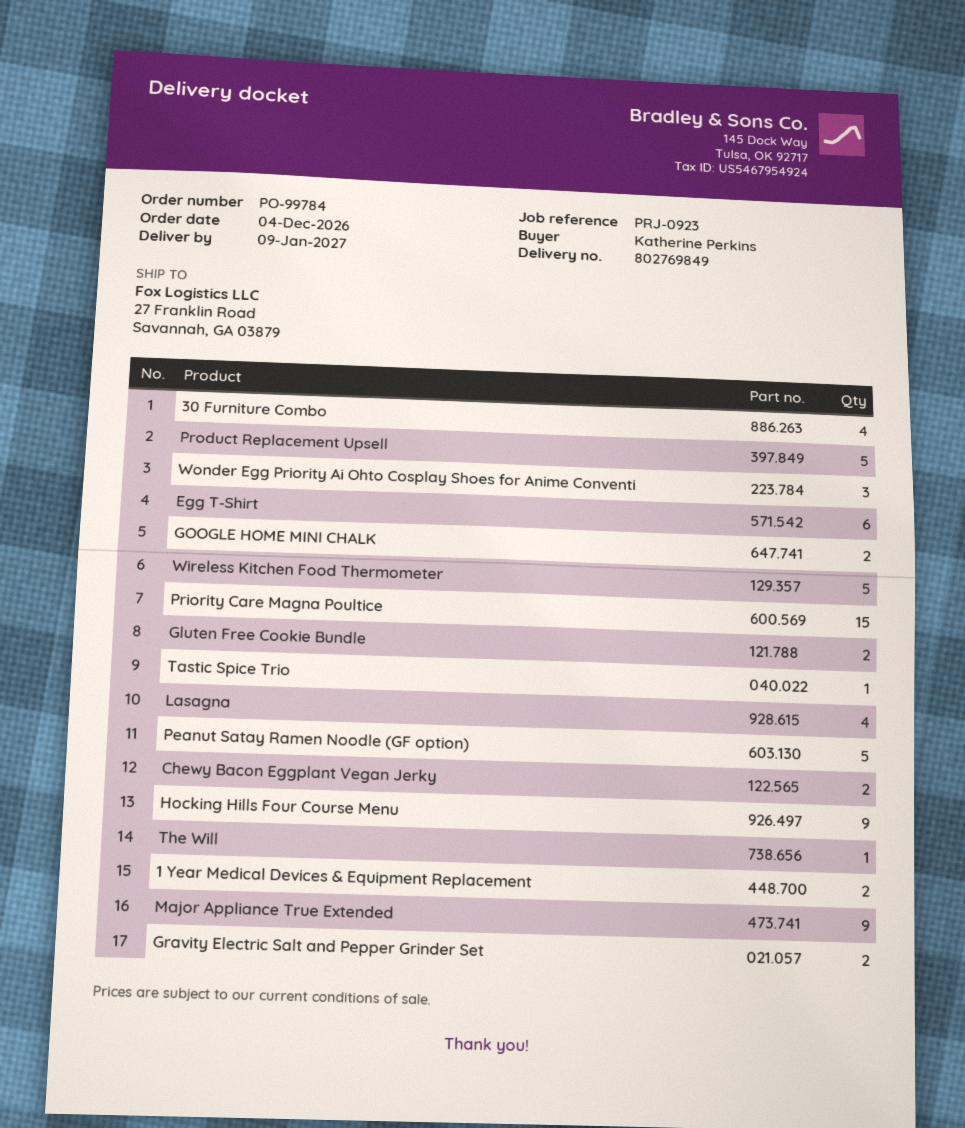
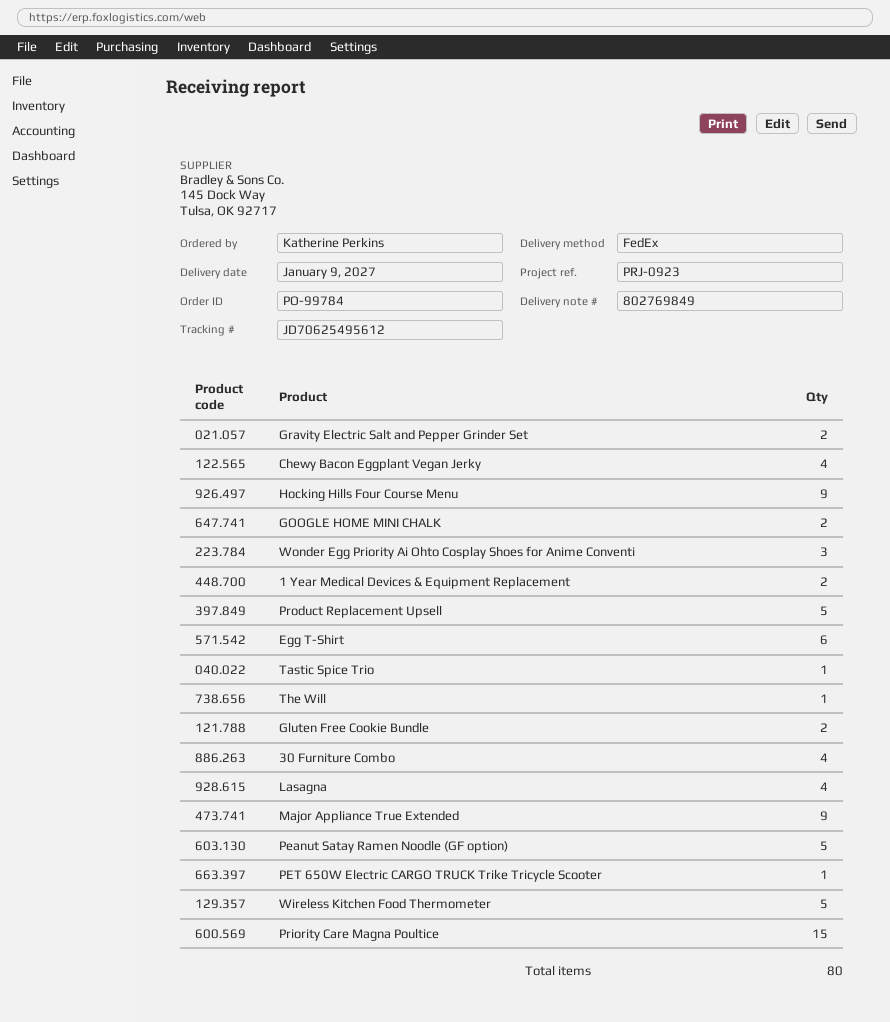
Chewy Bacon Eggplant Vegan Jerky: 2 -> 4
PET 650W Electric CARGO TRUCK Trike Tricycle Scooter: none -> 1

